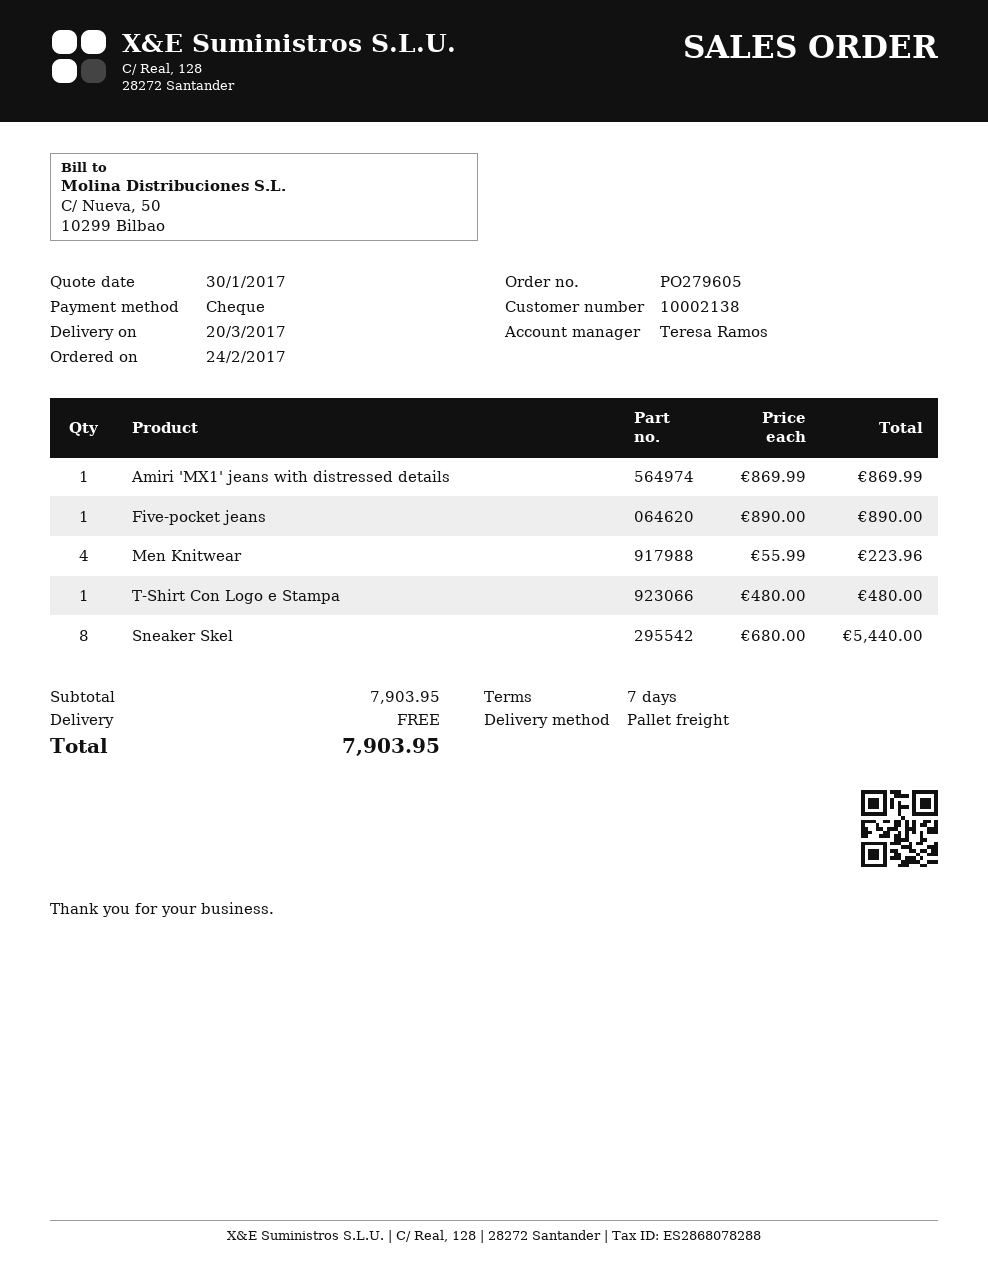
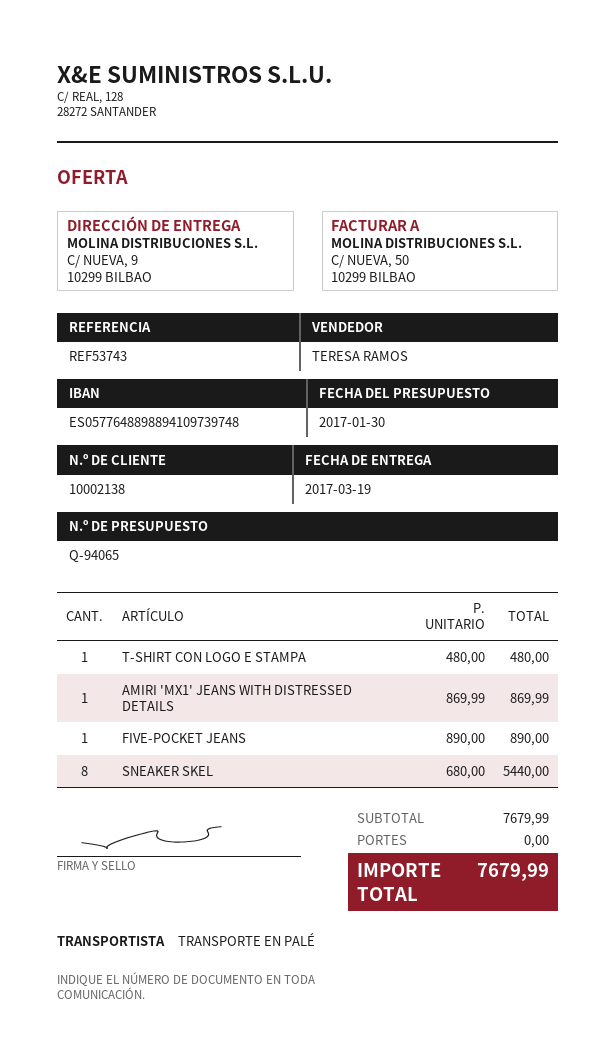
delivery date: 2017-03-20 -> 2017-03-19
Men Knitwear: 4 x 55.99 = 223.96 -> none
subtotal: 7903.95 -> 7679.99
total: 7903.95 -> 7679.99

